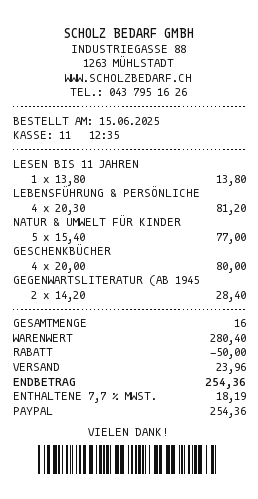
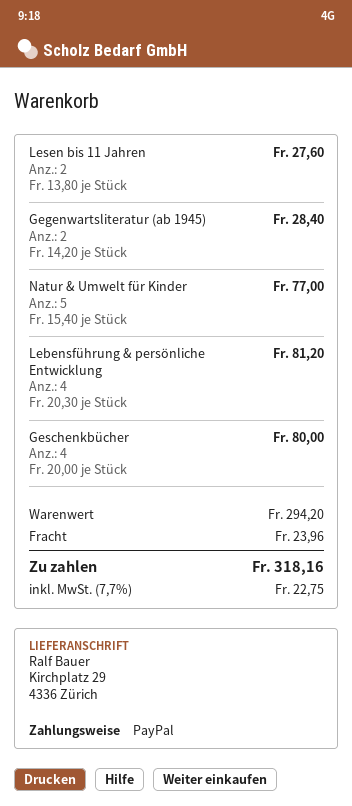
LESEN BIS 11 JAHREN: 1 x 13.80 = 13.80 -> 2 x 13.80 = 27.60
subtotal: 280.40 -> 294.20
discount: 50.00 -> none
tax: 7.7% = 18.19 -> 7.7% = 22.75
total: 254.36 -> 318.16

